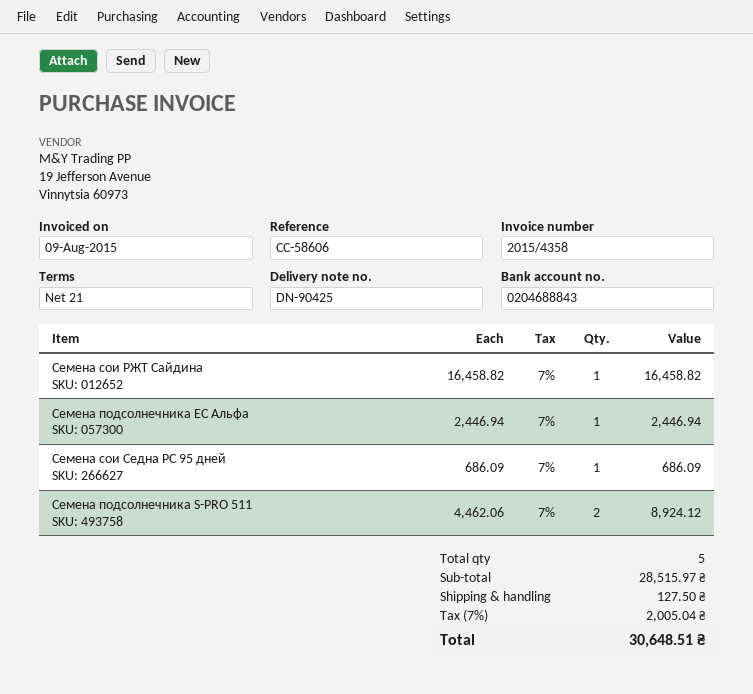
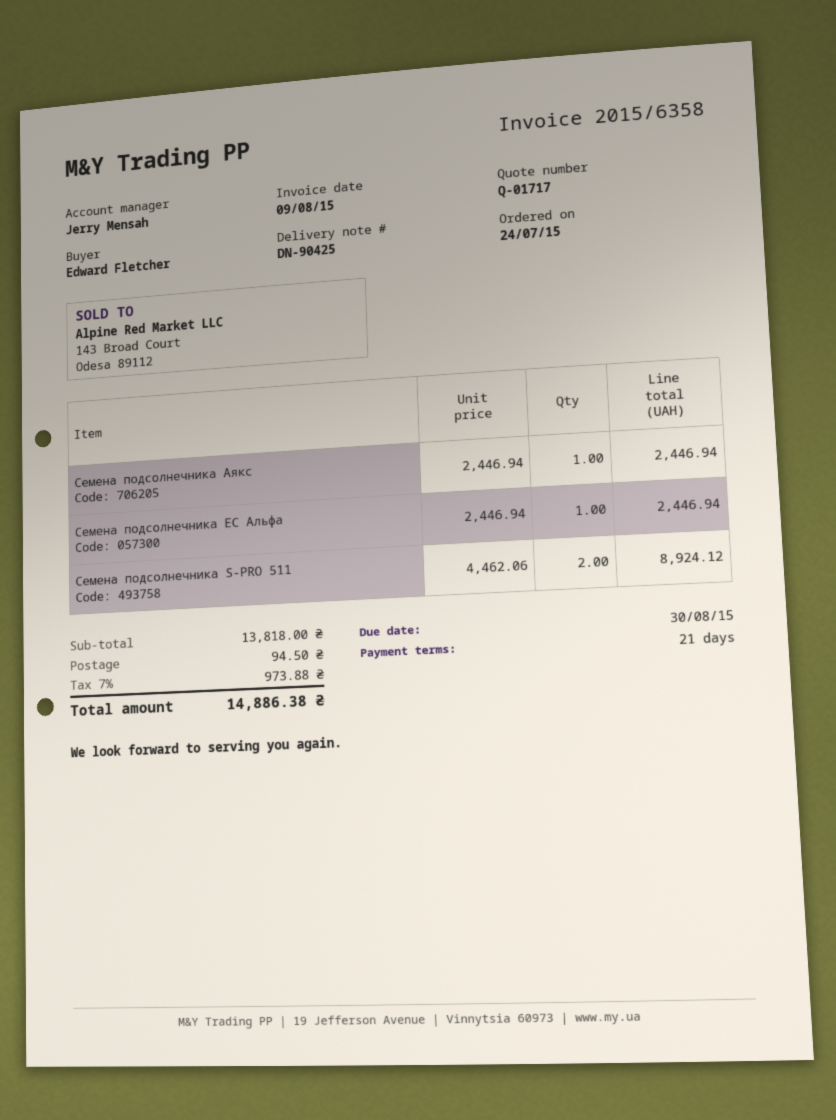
invoice number: 2015/4358 -> 2015/6358
Семена сои РЖТ Сайдина: 1 x 16458.82 = 16458.82 -> none
Семена сои Седна РС 95 дней: 1 x 686.09 = 686.09 -> none
Семена подсолнечника Аякс: none -> 1 x 2446.94 = 2446.94
subtotal: 28515.97 -> 13818.00
shipping: 127.50 -> 94.50
tax: 7% = 2005.04 -> 7% = 973.88
total: 30648.51 -> 14886.38

